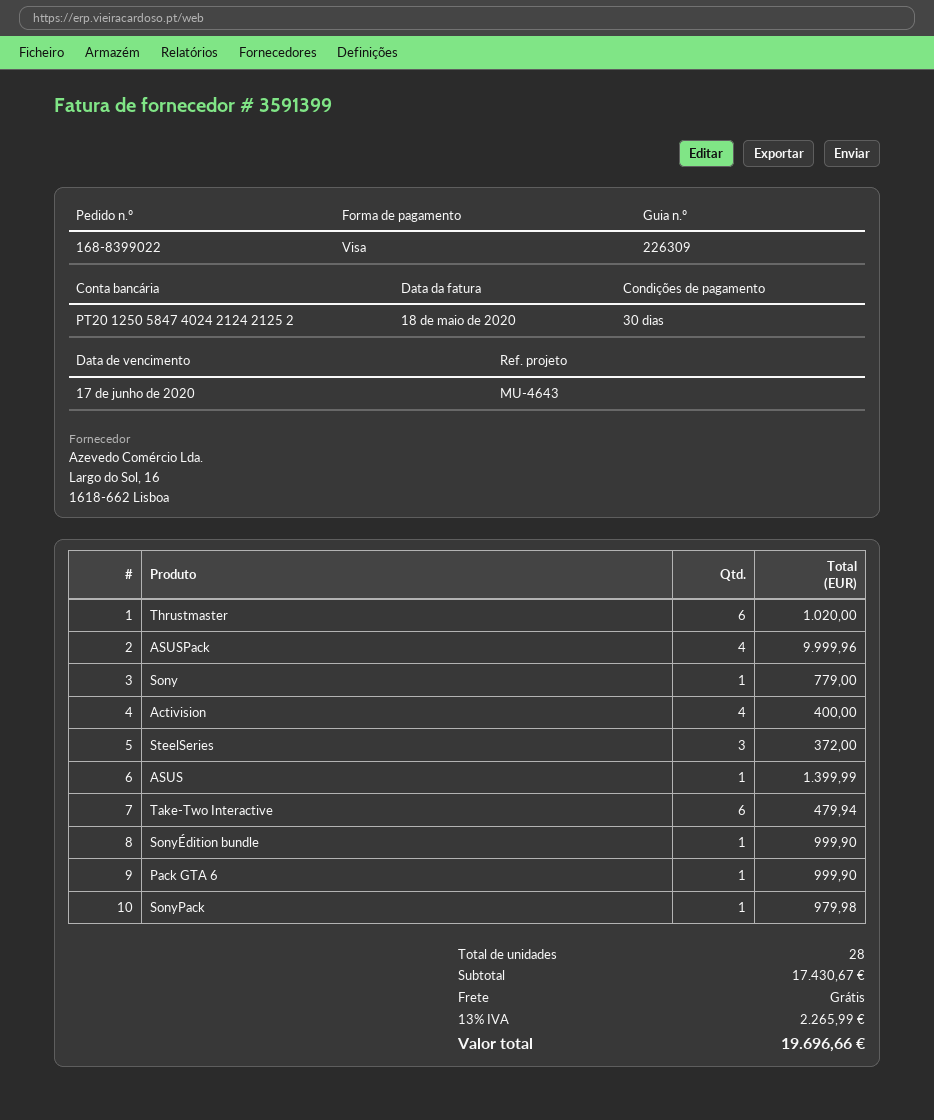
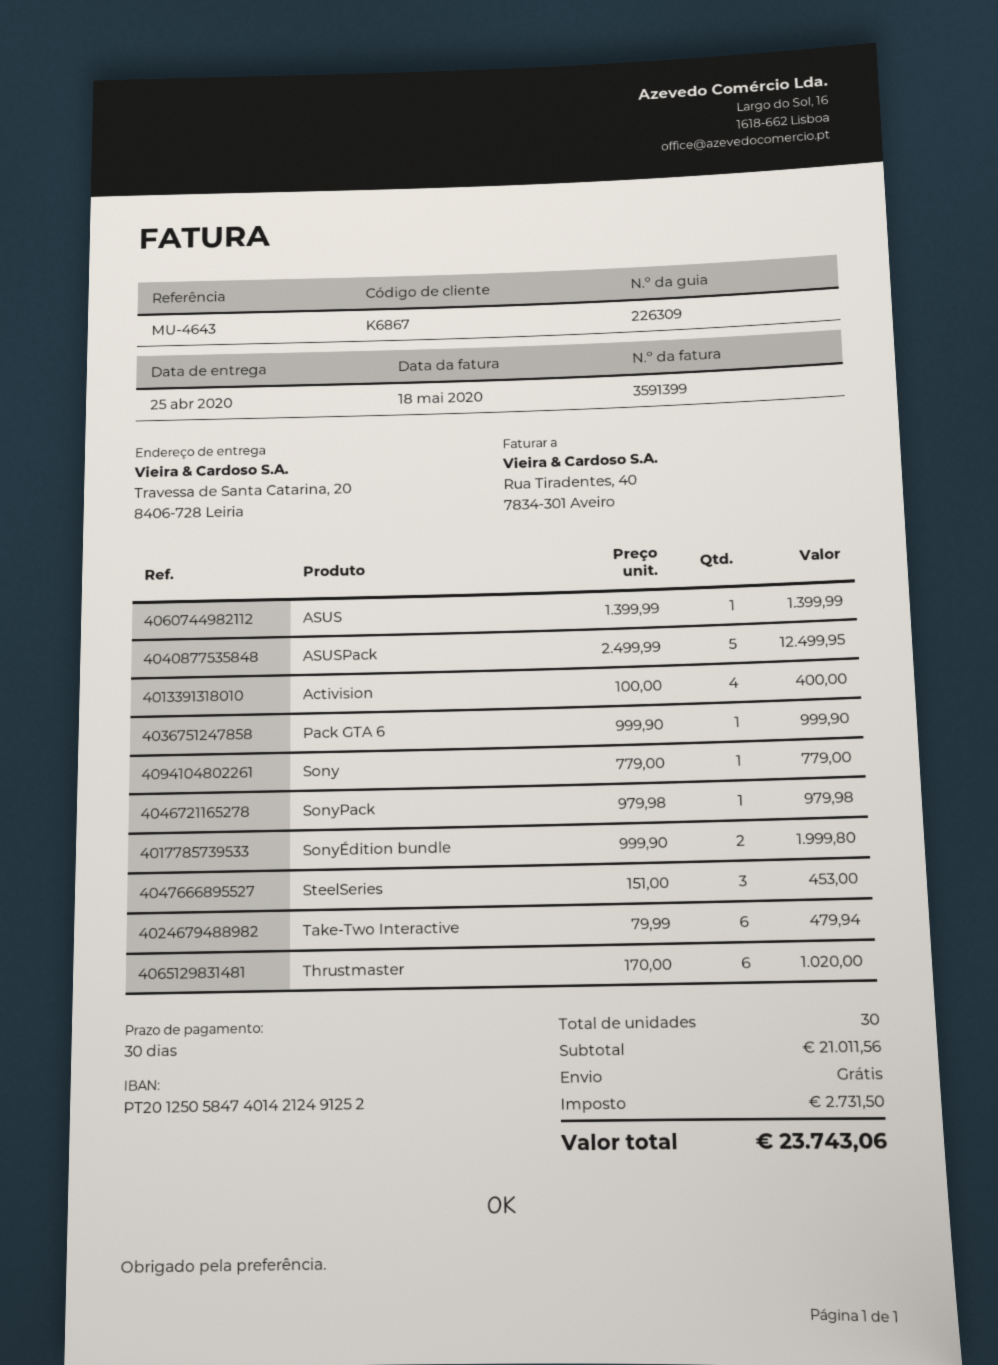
bank account: PT20125058474024212421252 -> PT20125058474014212491252
ASUSPack: 4 for 9999.96 -> 5 for 12499.95
SteelSeries: 3 for 372.00 -> 3 for 453.00
SonyÉdition bundle: 1 for 999.90 -> 2 for 1999.80
total quantity: 28 -> 30
subtotal: 17430.67 -> 21011.56
tax: 2265.99 -> 2731.50
total: 19696.66 -> 23743.06

